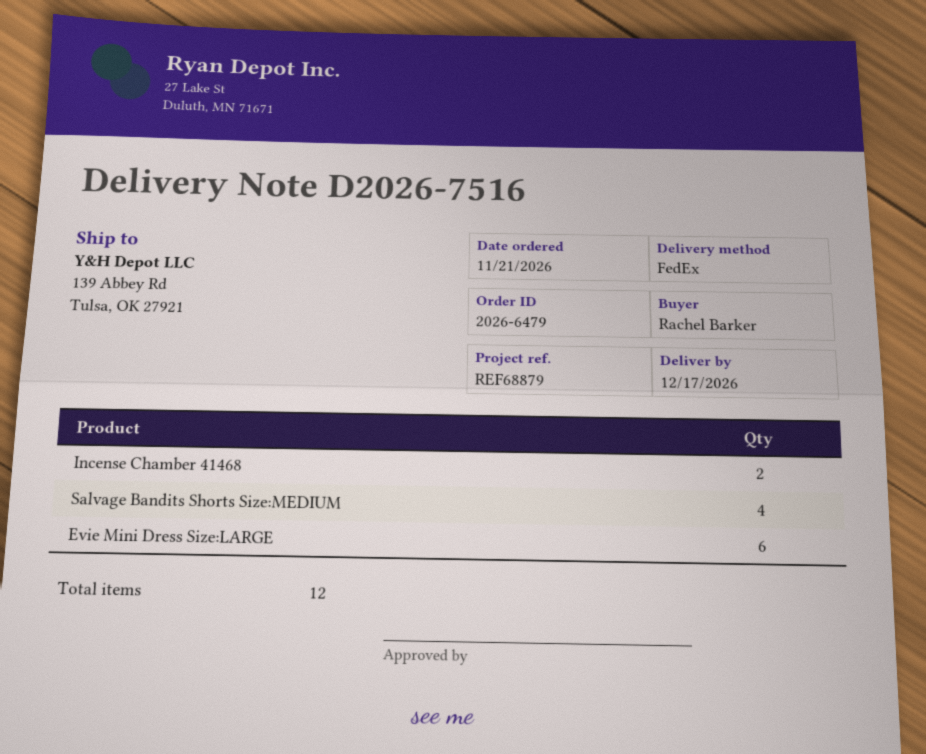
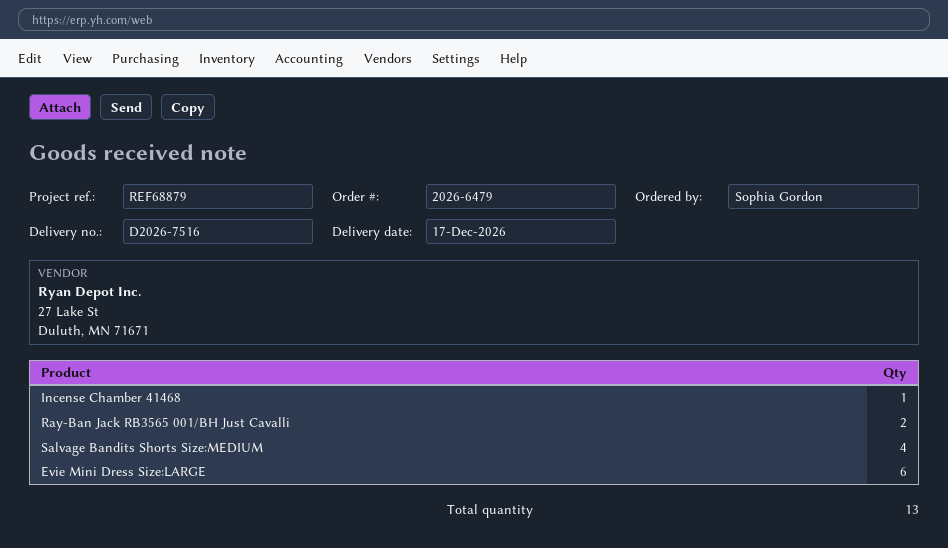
ordered by: Rachel Barker -> Sophia Gordon
Incense Chamber 41468: 2 -> 1
Ray-Ban Jack RB3565 001/BH Just Cavalli: none -> 2
total quantity: 12 -> 13

